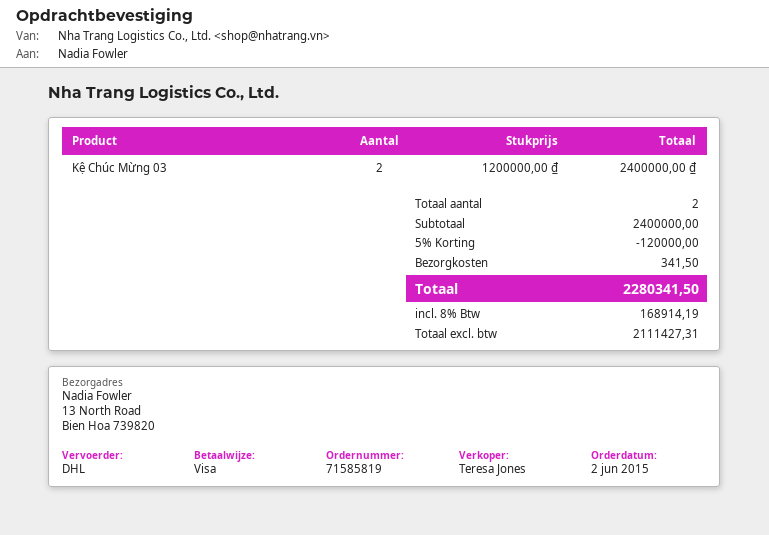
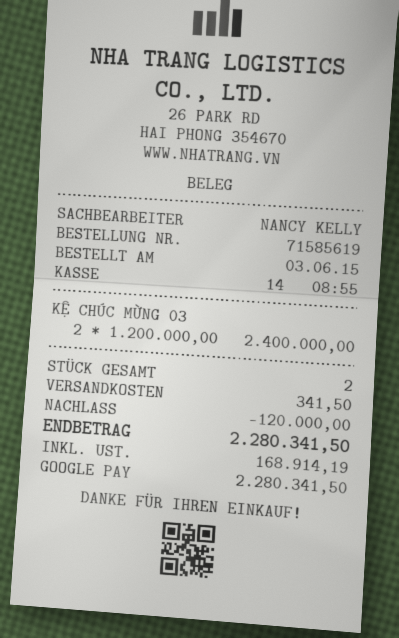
order number: 71585819 -> 71585619
order date: 2015-06-02 -> 2015-06-03
sales rep: Teresa Jones -> NANCY KELLY
payment method: Visa -> Google Pay

